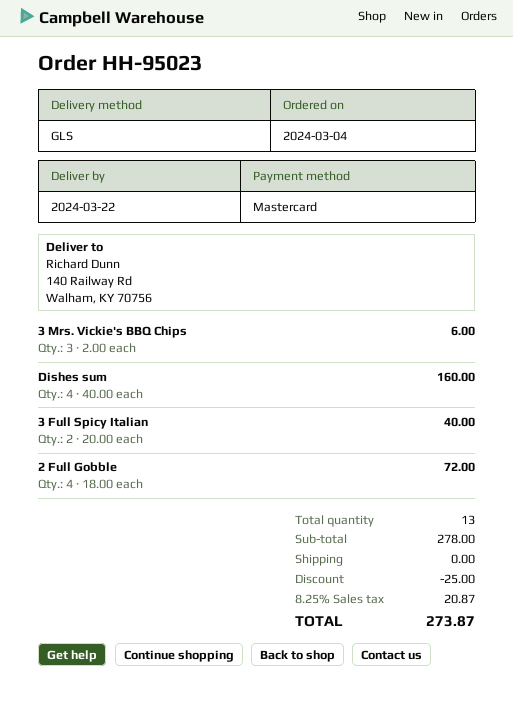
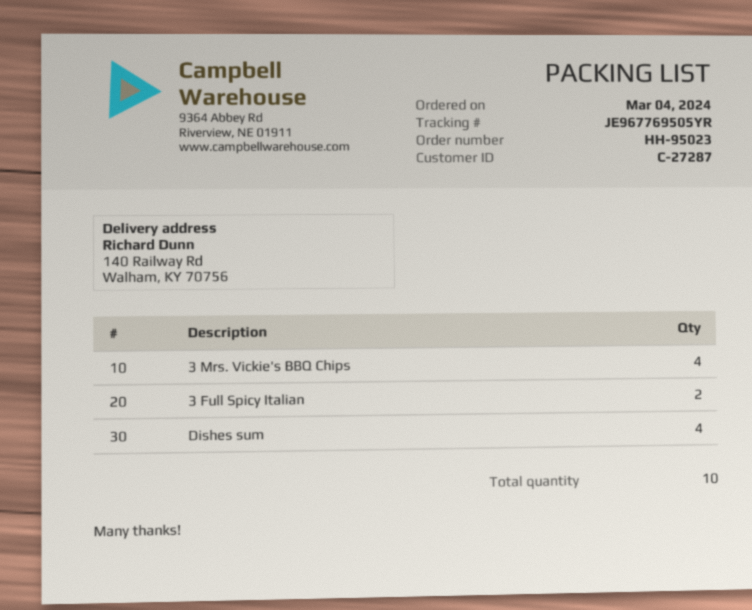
3 Mrs. Vickie's BBQ Chips: 3 -> 4
2 Full Gobble: 4 -> none
total quantity: 13 -> 10

